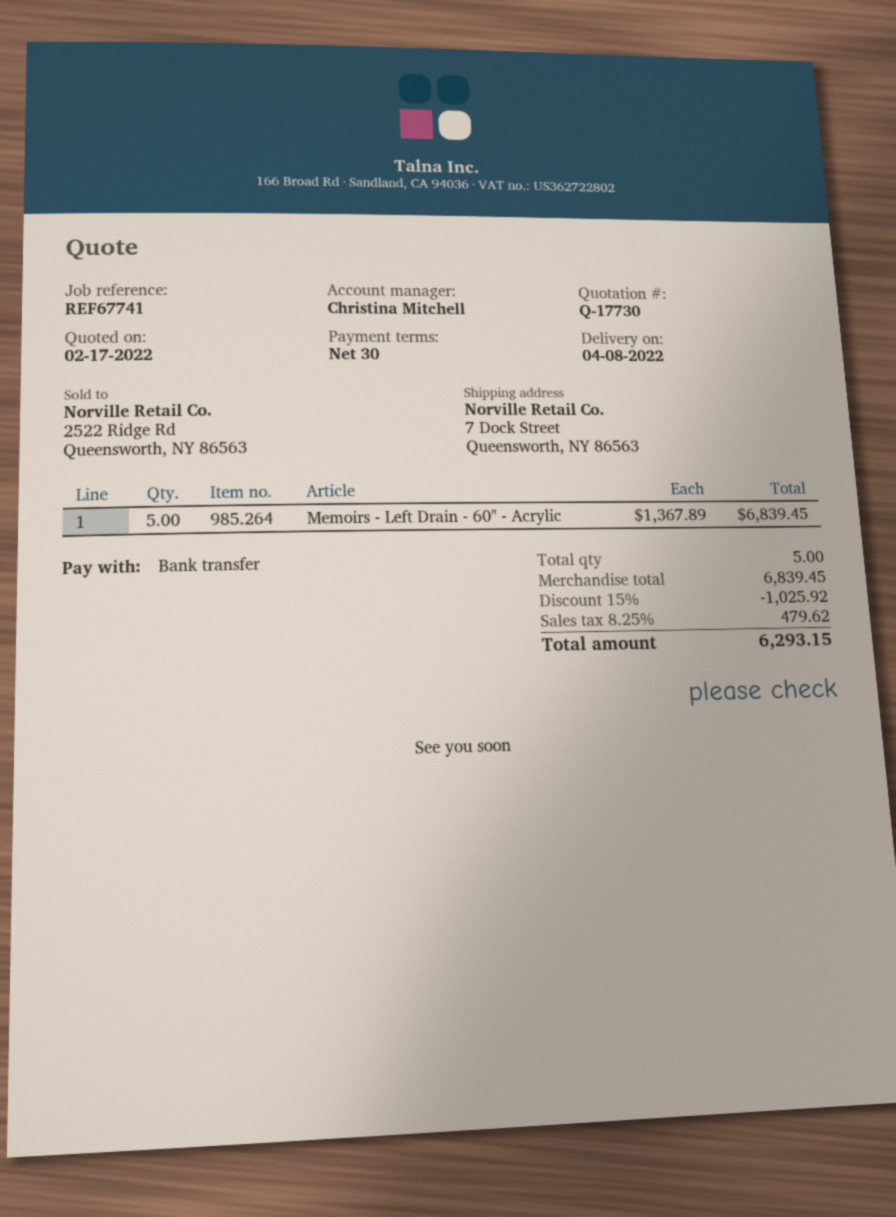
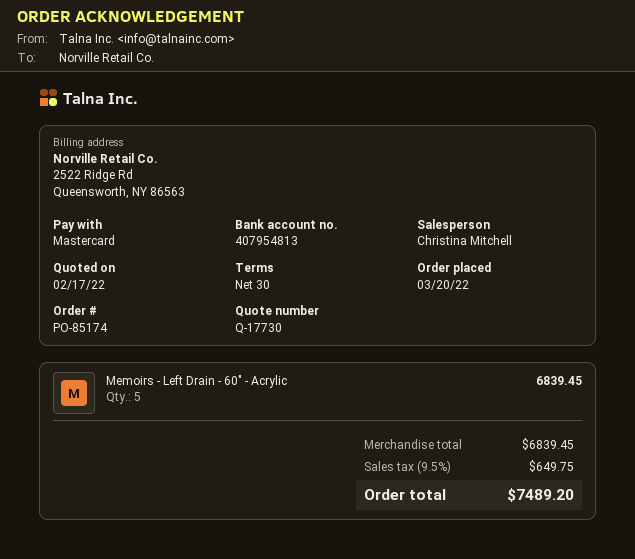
payment method: bank transfer -> Mastercard
discount: 15% = 1025.92 -> none
tax: 8.25% = 479.62 -> 9.5% = 649.75
total: 6293.15 -> 7489.20

